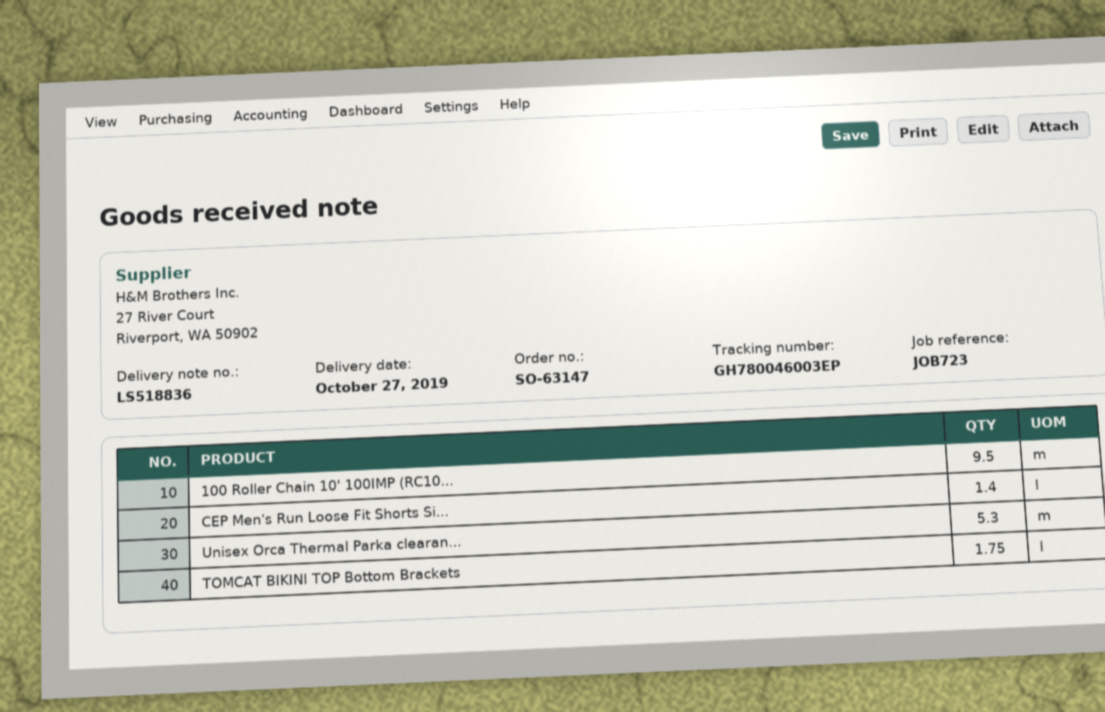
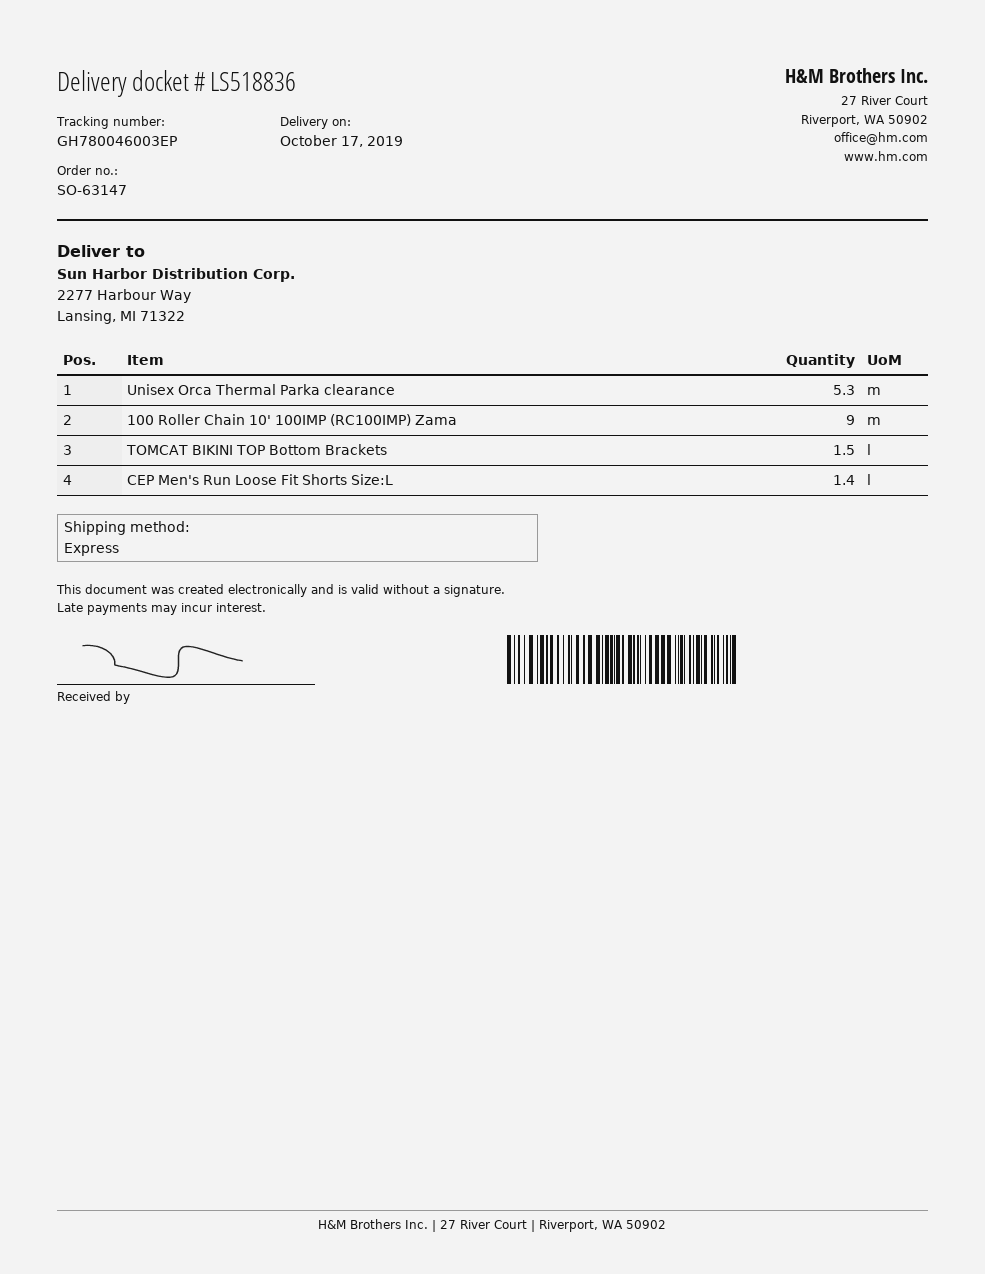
delivery date: 2019-10-27 -> 2019-10-17
100 Roller Chain 10' 100IMP (RC10...: 9.5 -> 9
TOMCAT BIKINI TOP Bottom Brackets: 1.75 -> 1.5

